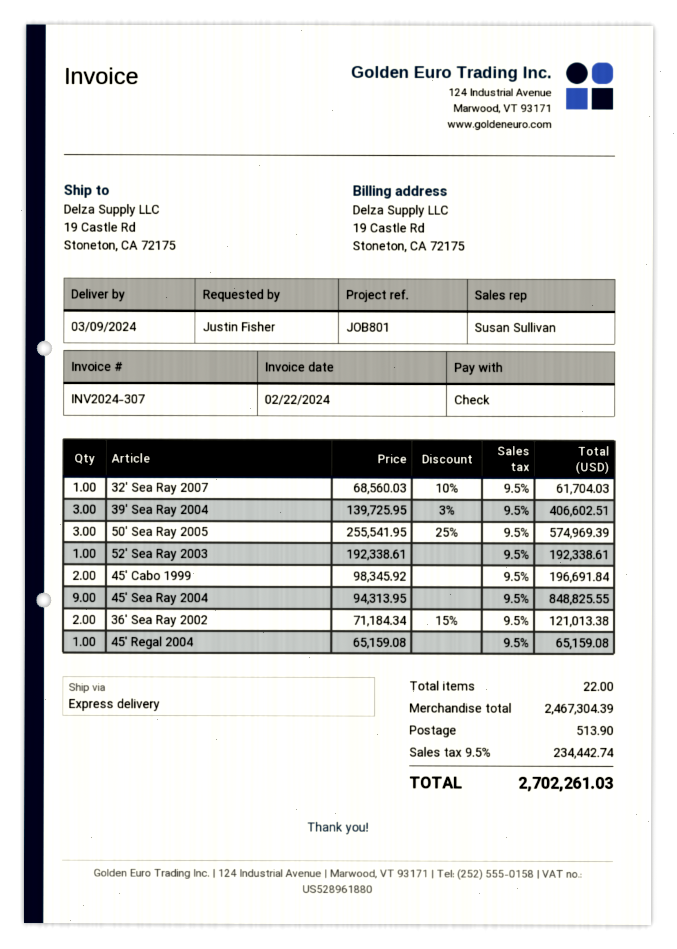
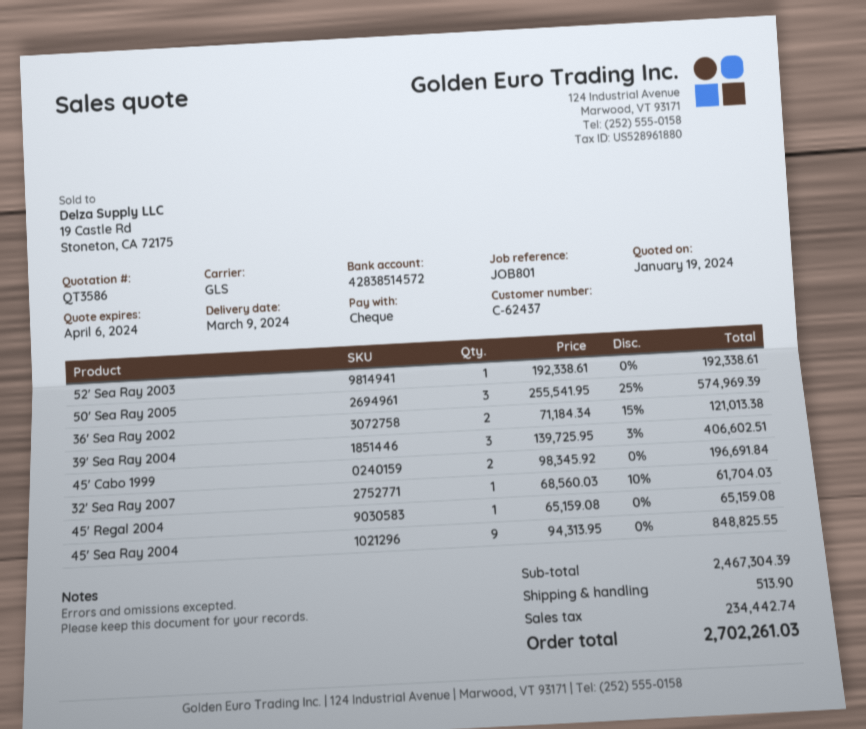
shipping method: express -> GLS

